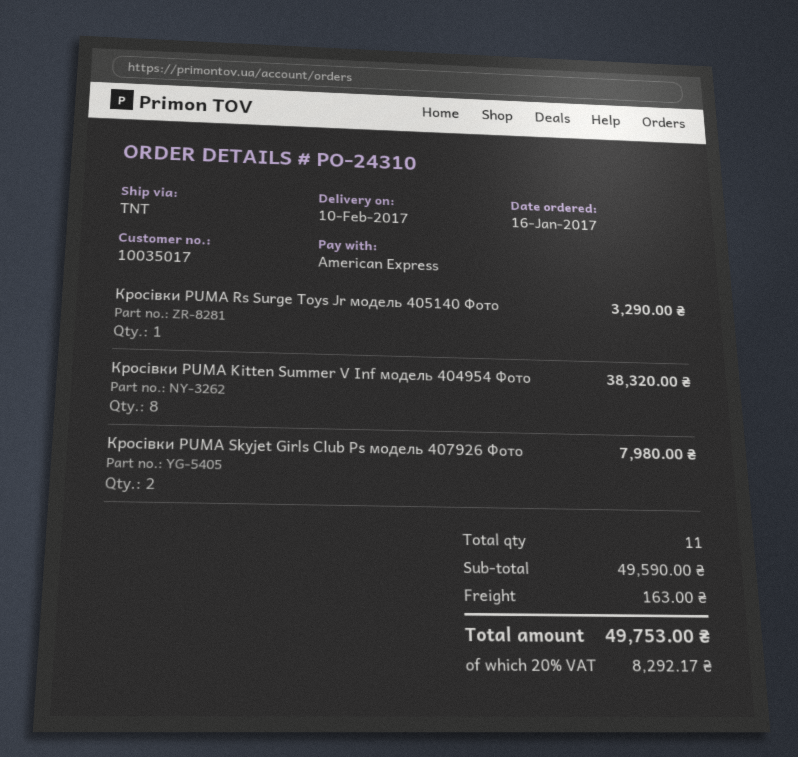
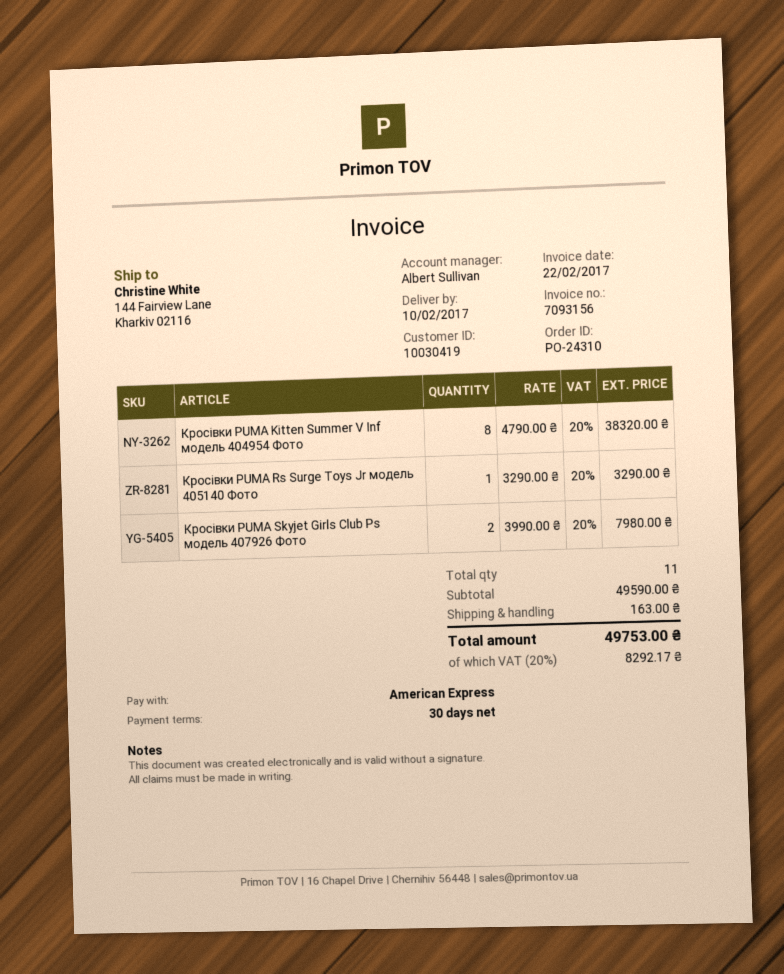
customer number: 10035017 -> 10030419

